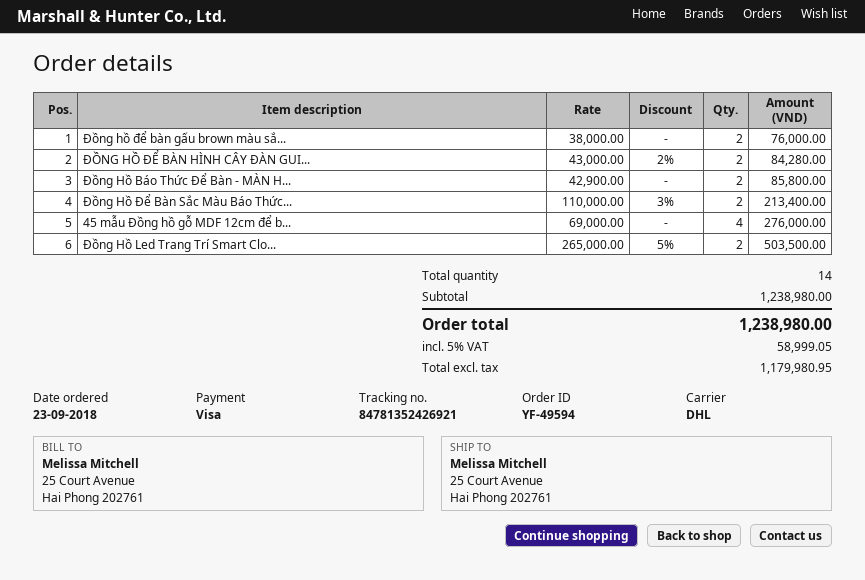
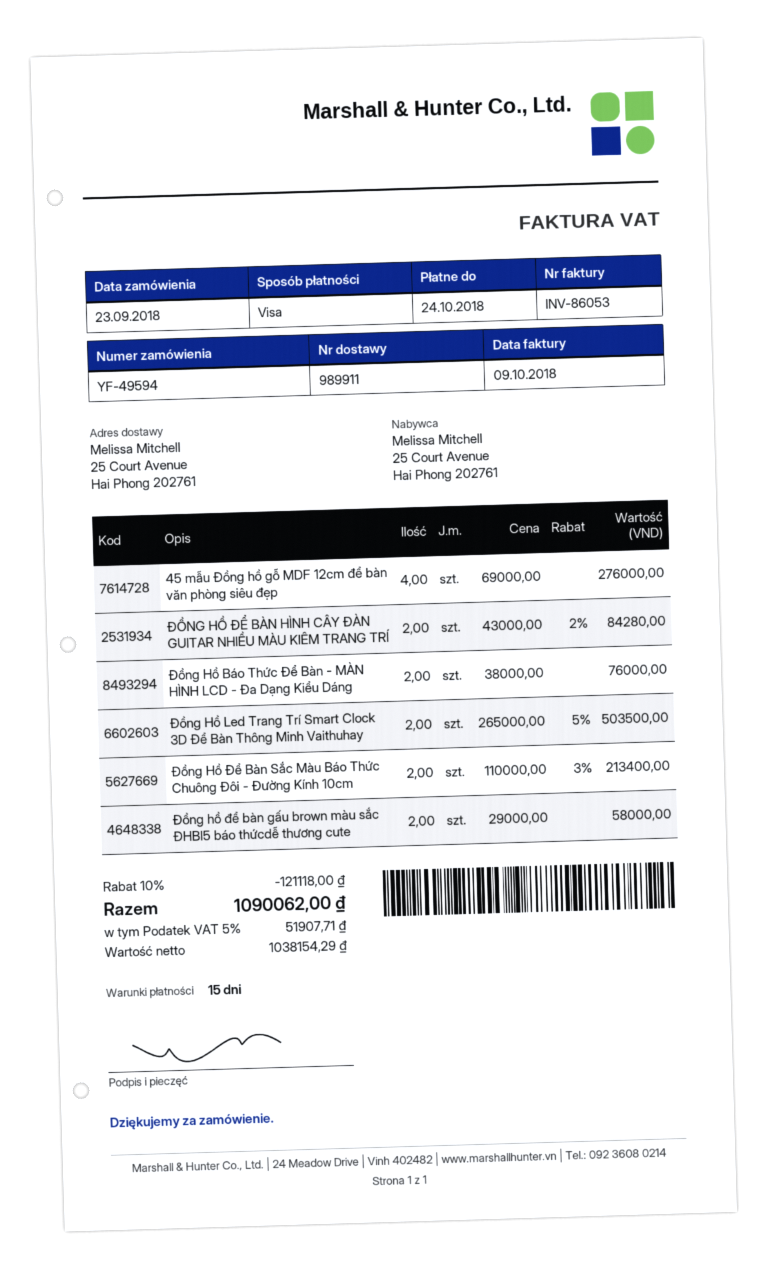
Đồng hồ để bàn gấu brown màu sắ...: 2 x 38000.00 = 76000.00 -> 2 x 29000.00 = 58000.00
Đồng Hồ Báo Thức Để Bàn - MÀN H...: 2 x 42900.00 = 85800.00 -> 2 x 38000.00 = 76000.00
discount: none -> 10% = 121118.00
net: 1179980.95 -> 1038154.29
tax: 5% = 58999.05 -> 5% = 51907.71
total: 1238980.00 -> 1090062.00

